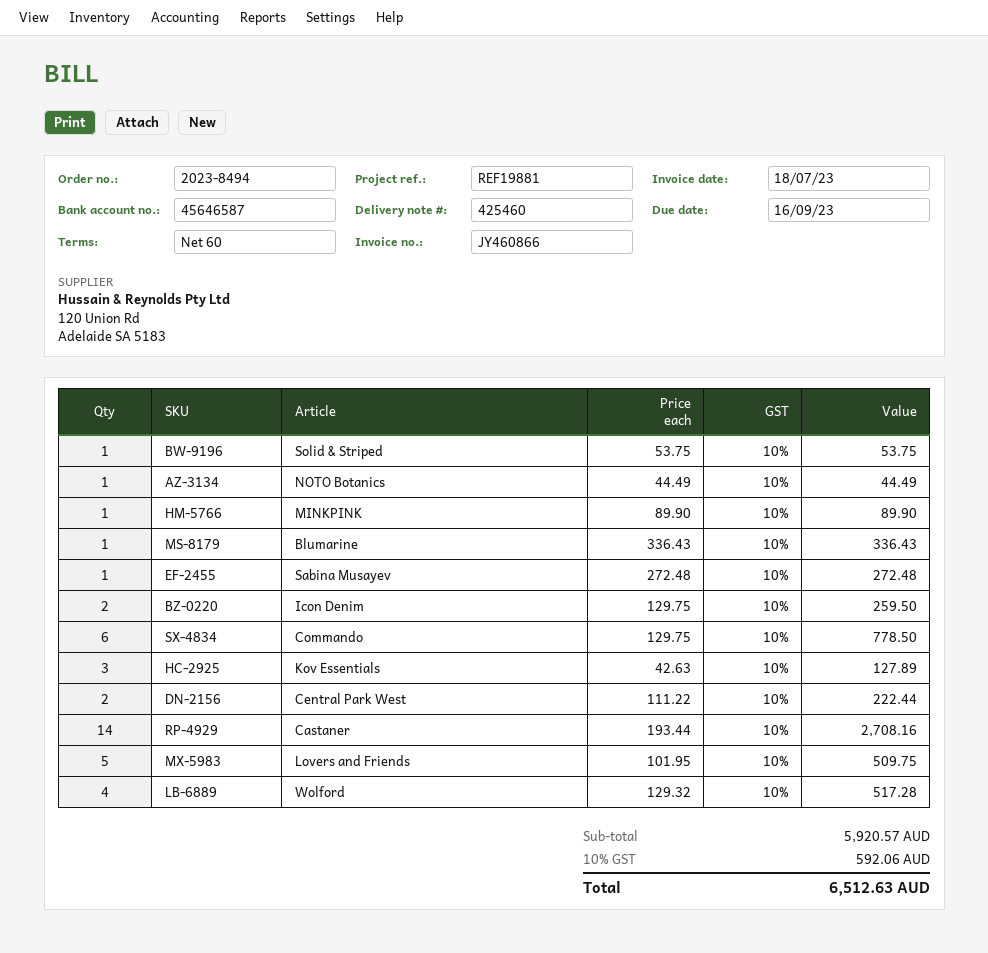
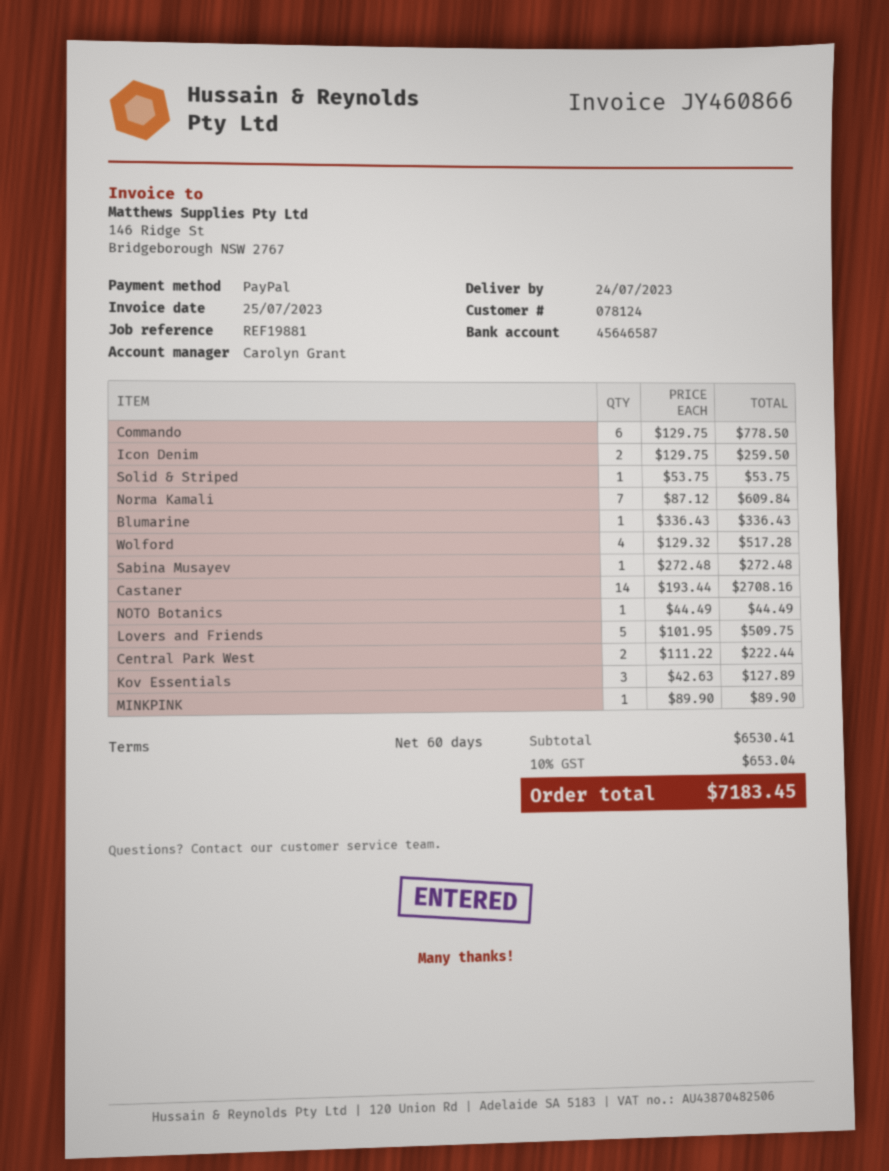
invoice date: 2023-07-18 -> 2023-07-25
Norma Kamali: none -> 7 x 87.12 = 609.84
subtotal: 5920.57 -> 6530.41
tax: 10% = 592.06 -> 10% = 653.04
total: 6512.63 -> 7183.45

